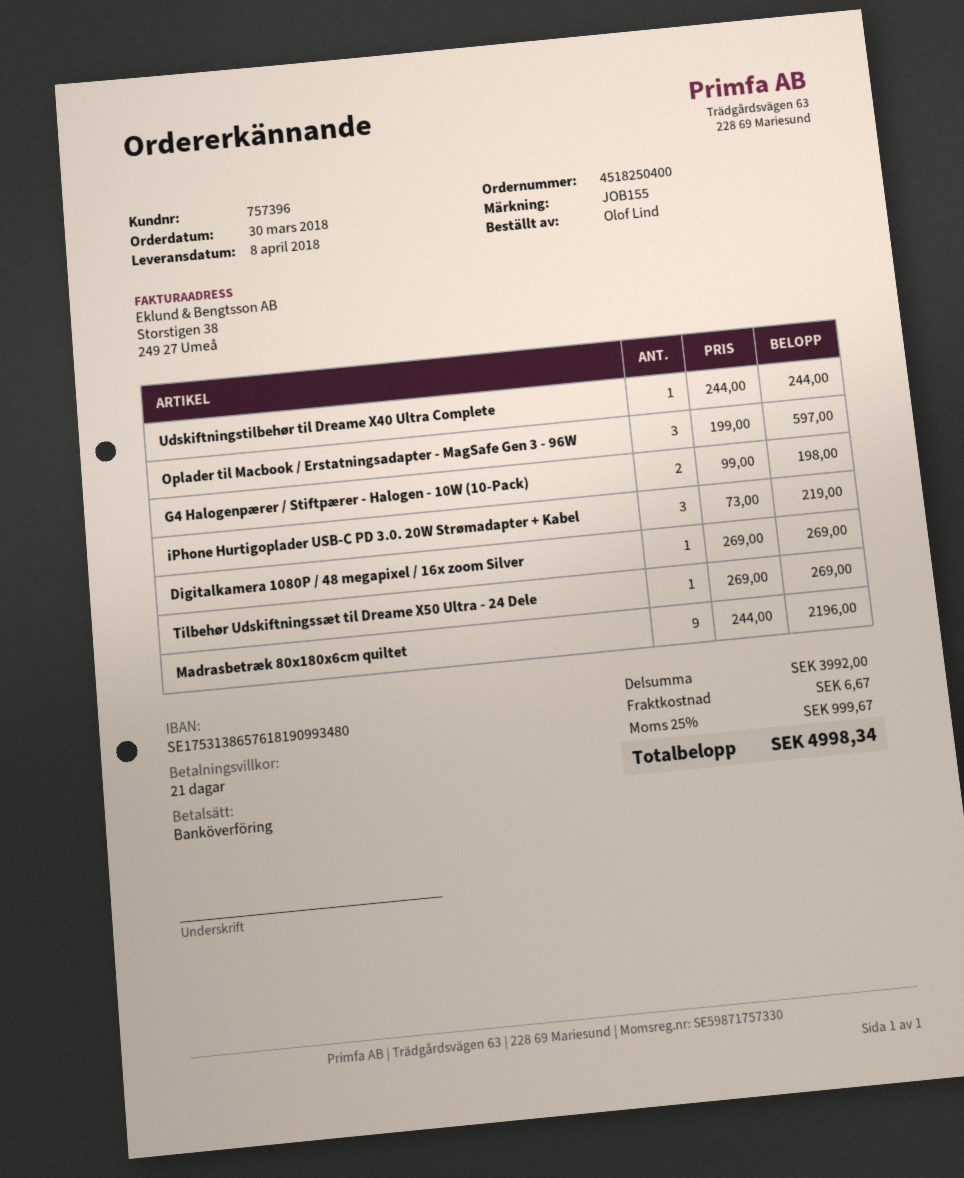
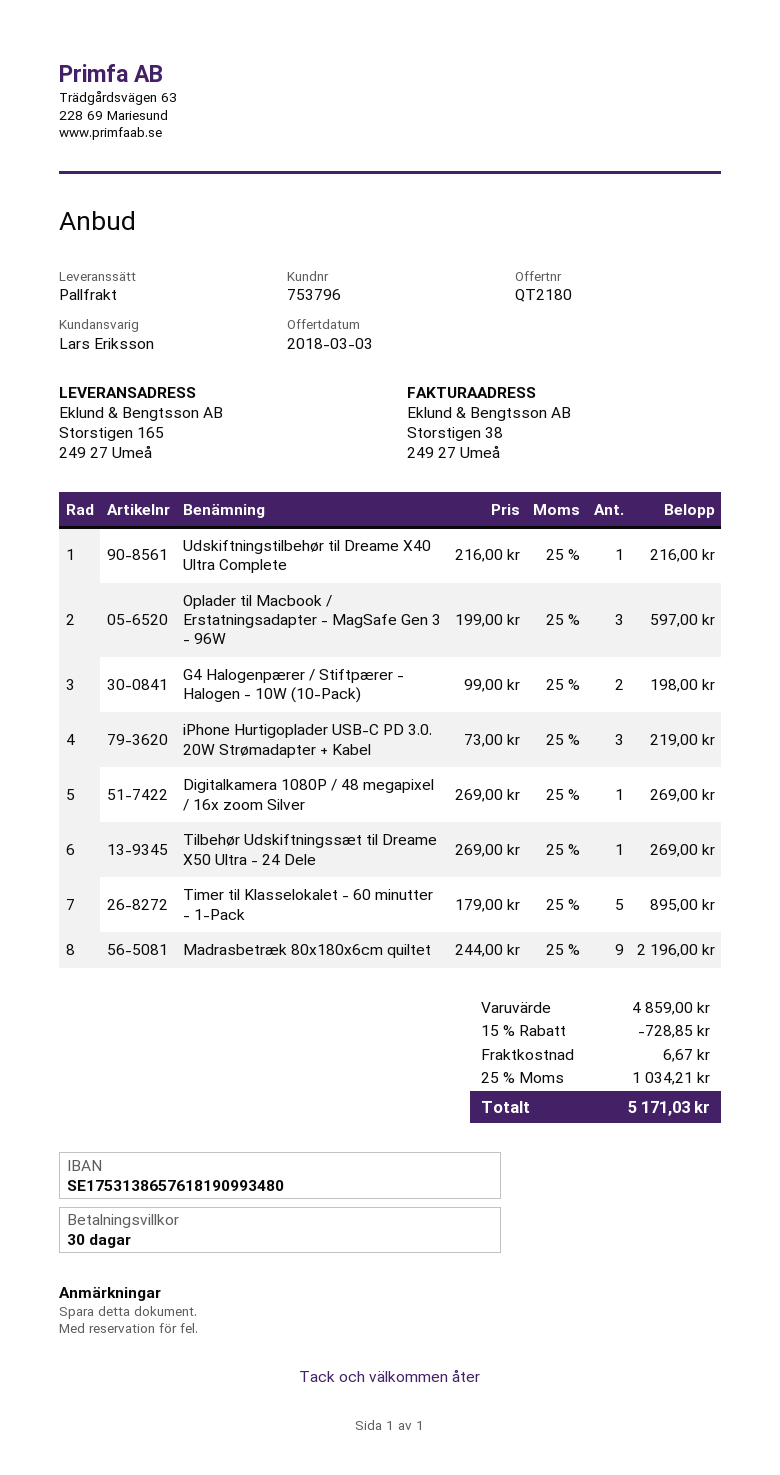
payment terms: 21 days -> 30 days
customer number: 757396 -> 753796
Udskiftningstilbehør til Dreame X40 Ultra Complete: 1 x 244.00 = 244.00 -> 1 x 216.00 = 216.00
Timer til Klasselokalet - 60 minutter - 1-Pack: none -> 5 x 179.00 = 895.00
subtotal: 3992.00 -> 4859.00
discount: none -> 15% = 728.85
tax: 25% = 999.67 -> 25% = 1034.21
total: 4998.34 -> 5171.03

